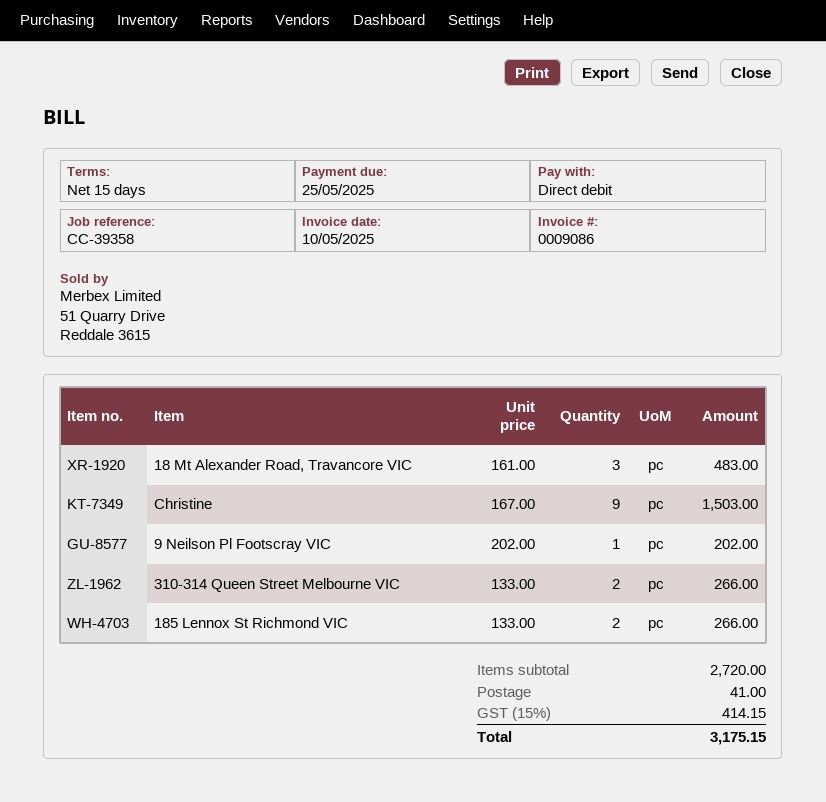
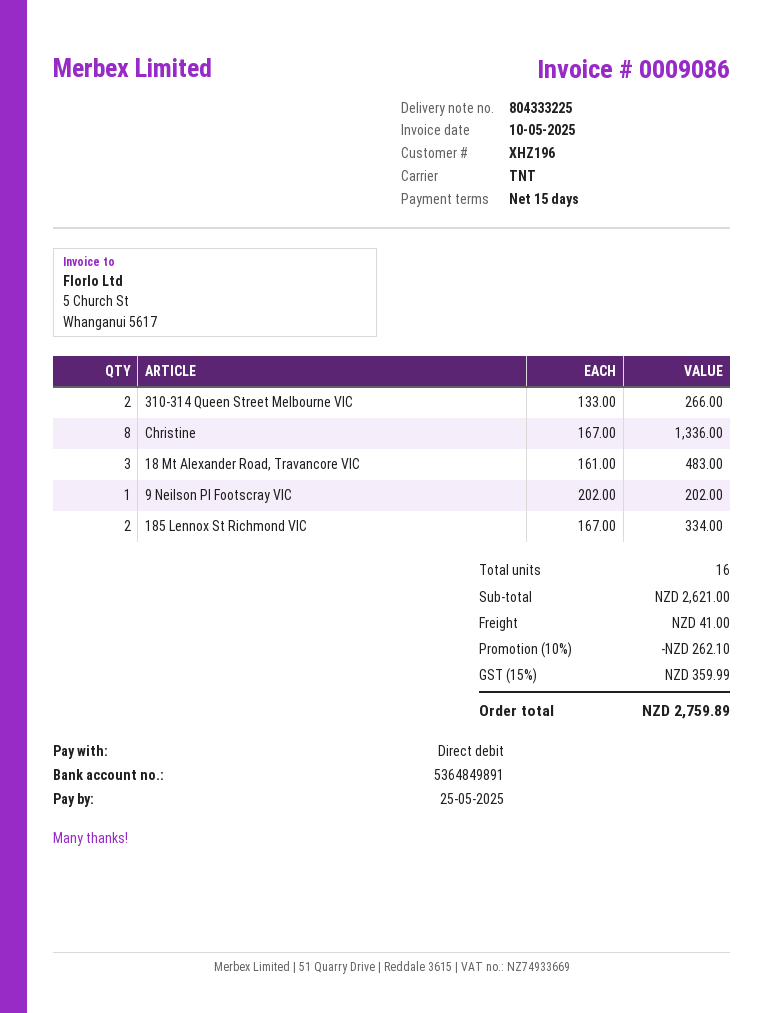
Christine: 9 x 167.00 = 1503.00 -> 8 x 167.00 = 1336.00
185 Lennox St Richmond VIC: 2 x 133.00 = 266.00 -> 2 x 167.00 = 334.00
subtotal: 2720.00 -> 2621.00
discount: none -> 10% = 262.10
tax: 15% = 414.15 -> 15% = 359.99
total: 3175.15 -> 2759.89

